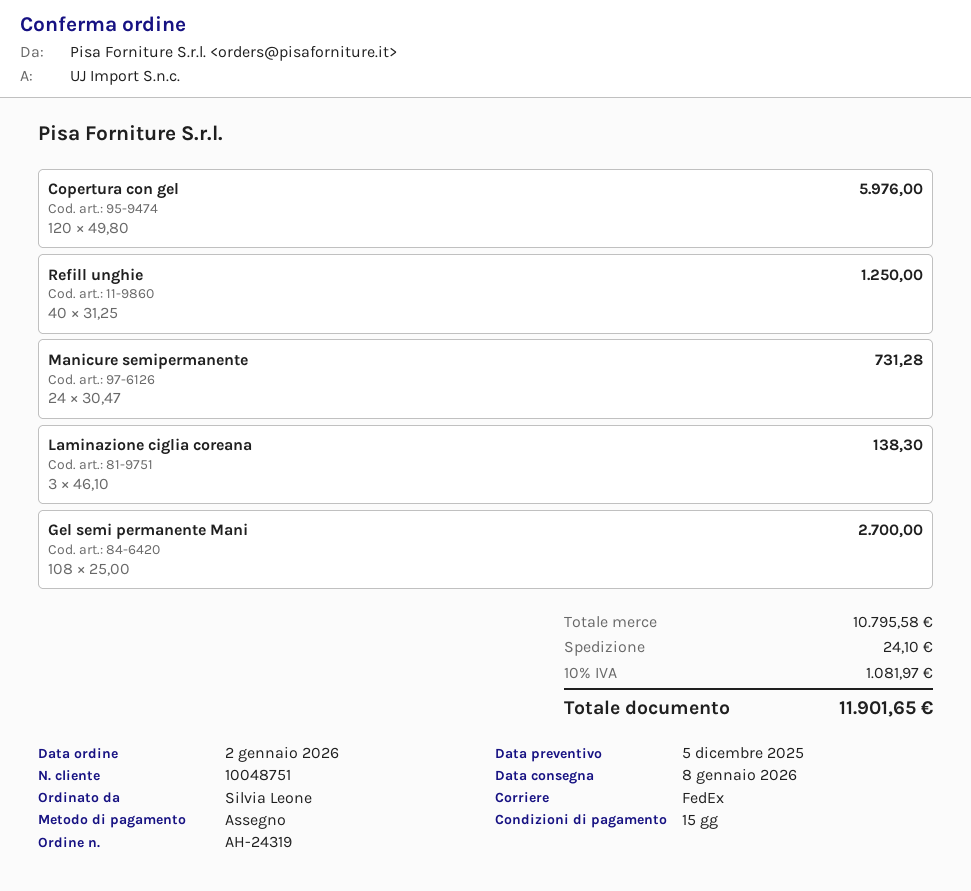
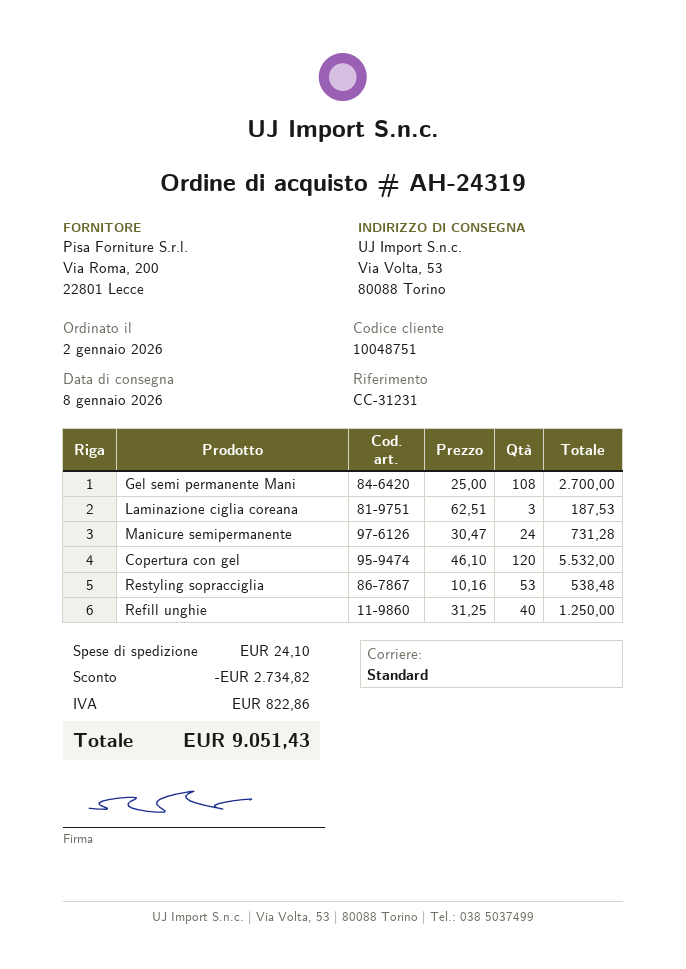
shipping method: FedEx -> standard
Copertura con gel: 120 x 49.80 = 5976.00 -> 120 x 46.10 = 5532.00
Laminazione ciglia coreana: 3 x 46.10 = 138.30 -> 3 x 62.51 = 187.53
Restyling sopracciglia: none -> 53 x 10.16 = 538.48
discount: none -> 2734.82
tax: 1081.97 -> 822.86
total: 11901.65 -> 9051.43

